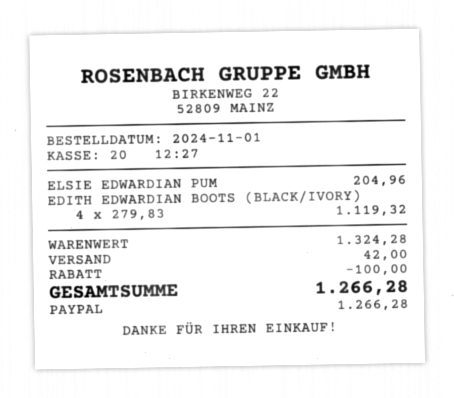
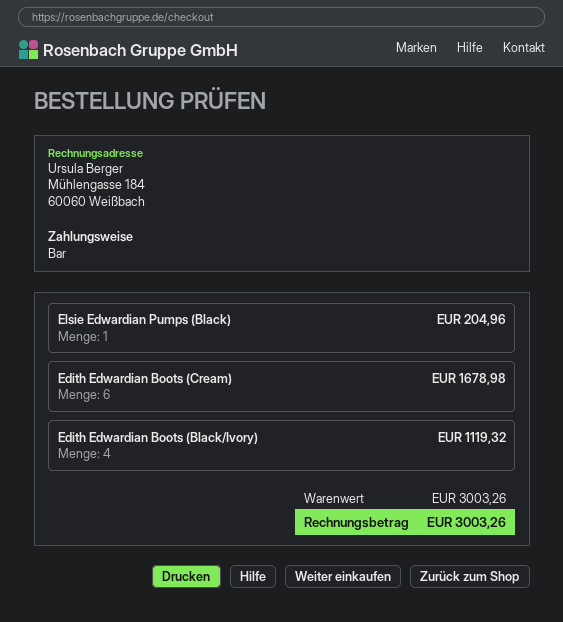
payment method: PayPal -> cash
Edith Edwardian Boots (Cream): none -> 6 for 1678.98
subtotal: 1324.28 -> 3003.26
discount: 100.00 -> none
shipping: 42.00 -> none
total: 1266.28 -> 3003.26

